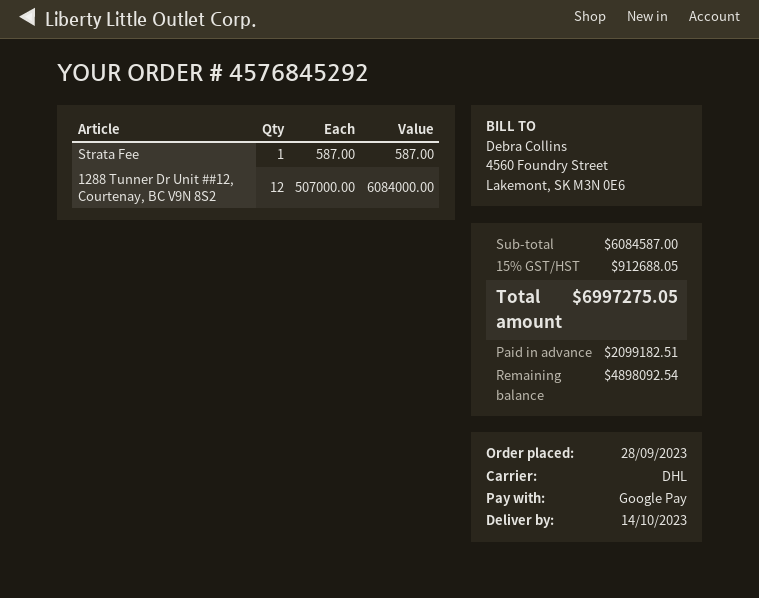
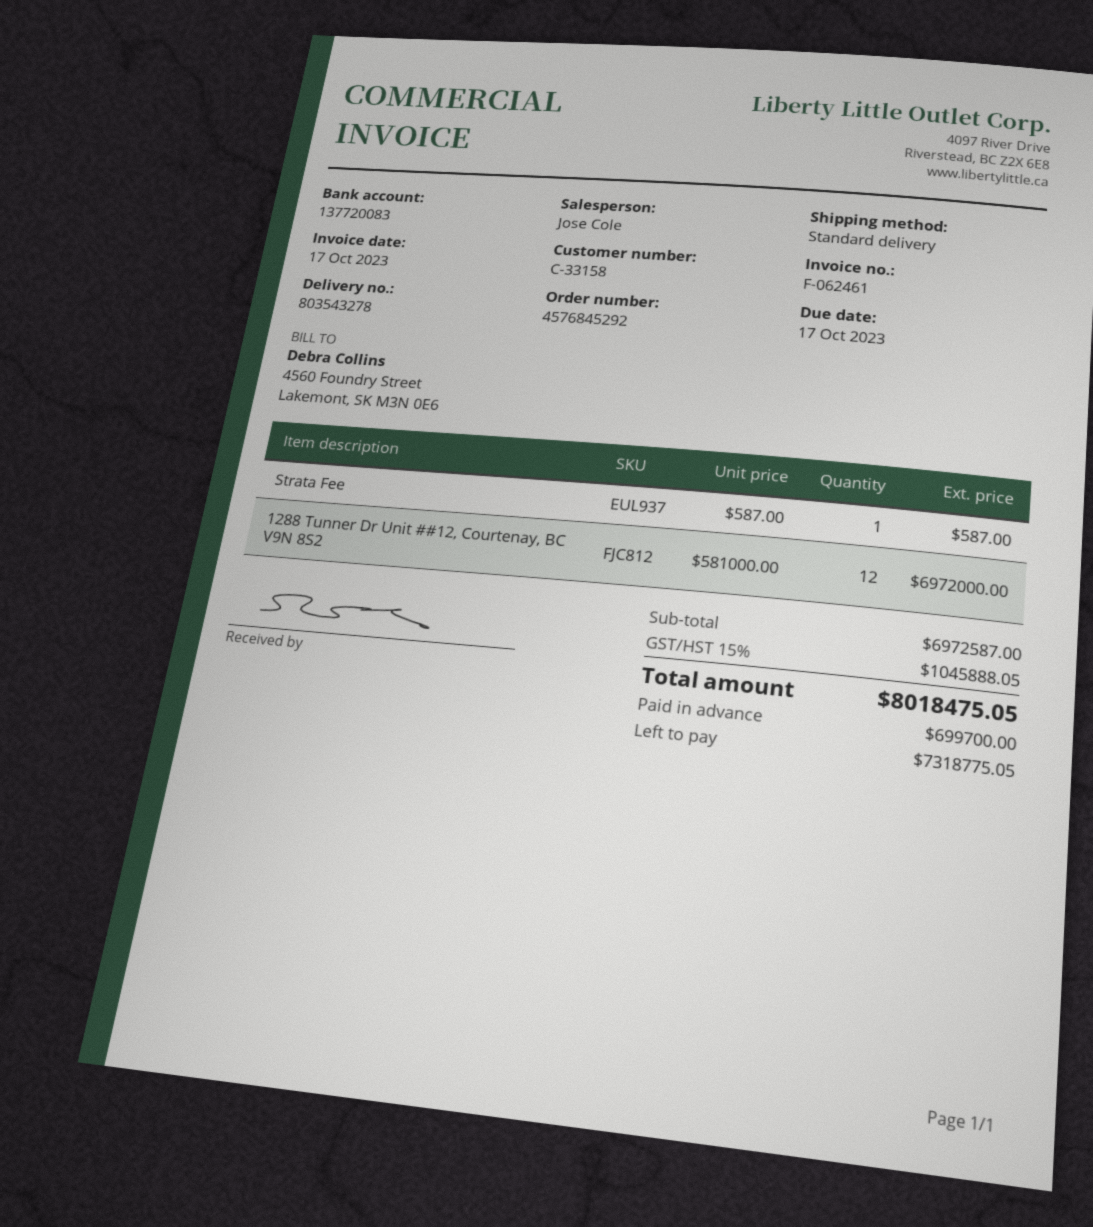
shipping method: DHL -> standard
1288 Tunner Dr Unit ##12, Courtenay, BC V9N 8S2: 12 x 507000.00 = 6084000.00 -> 12 x 581000.00 = 6972000.00
subtotal: 6084587.00 -> 6972587.00
tax: 15% = 912688.05 -> 15% = 1045888.05
total: 6997275.05 -> 8018475.05
deposit: 2099182.51 -> 699700.00
balance: 4898092.54 -> 7318775.05

